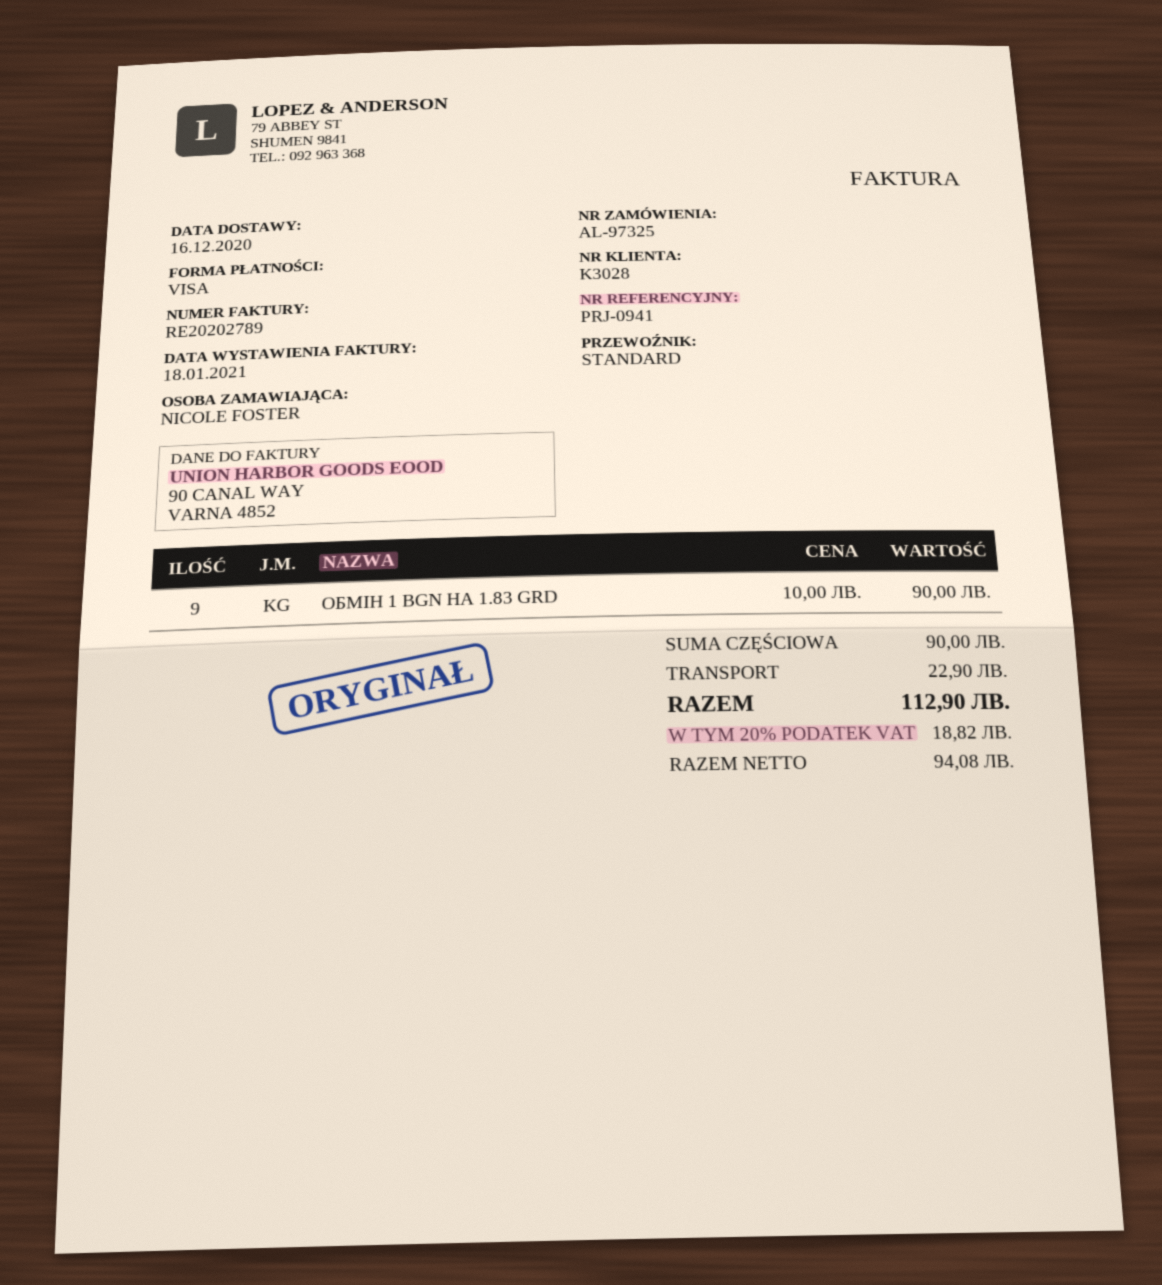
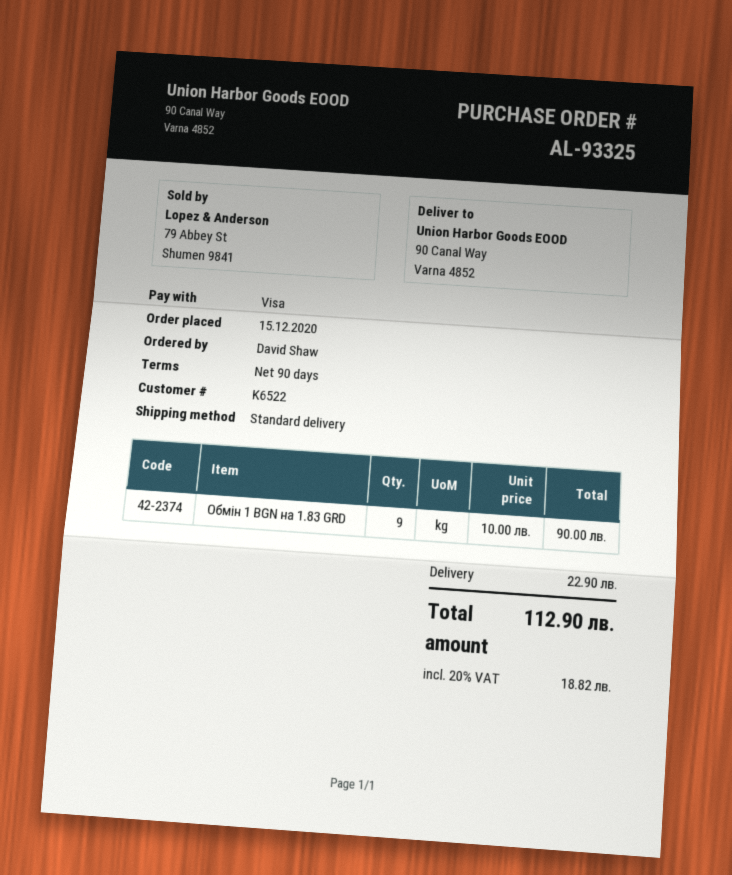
order number: AL-97325 -> AL-93325
customer number: K3028 -> K6522
ordered by: NICOLE FOSTER -> David Shaw

